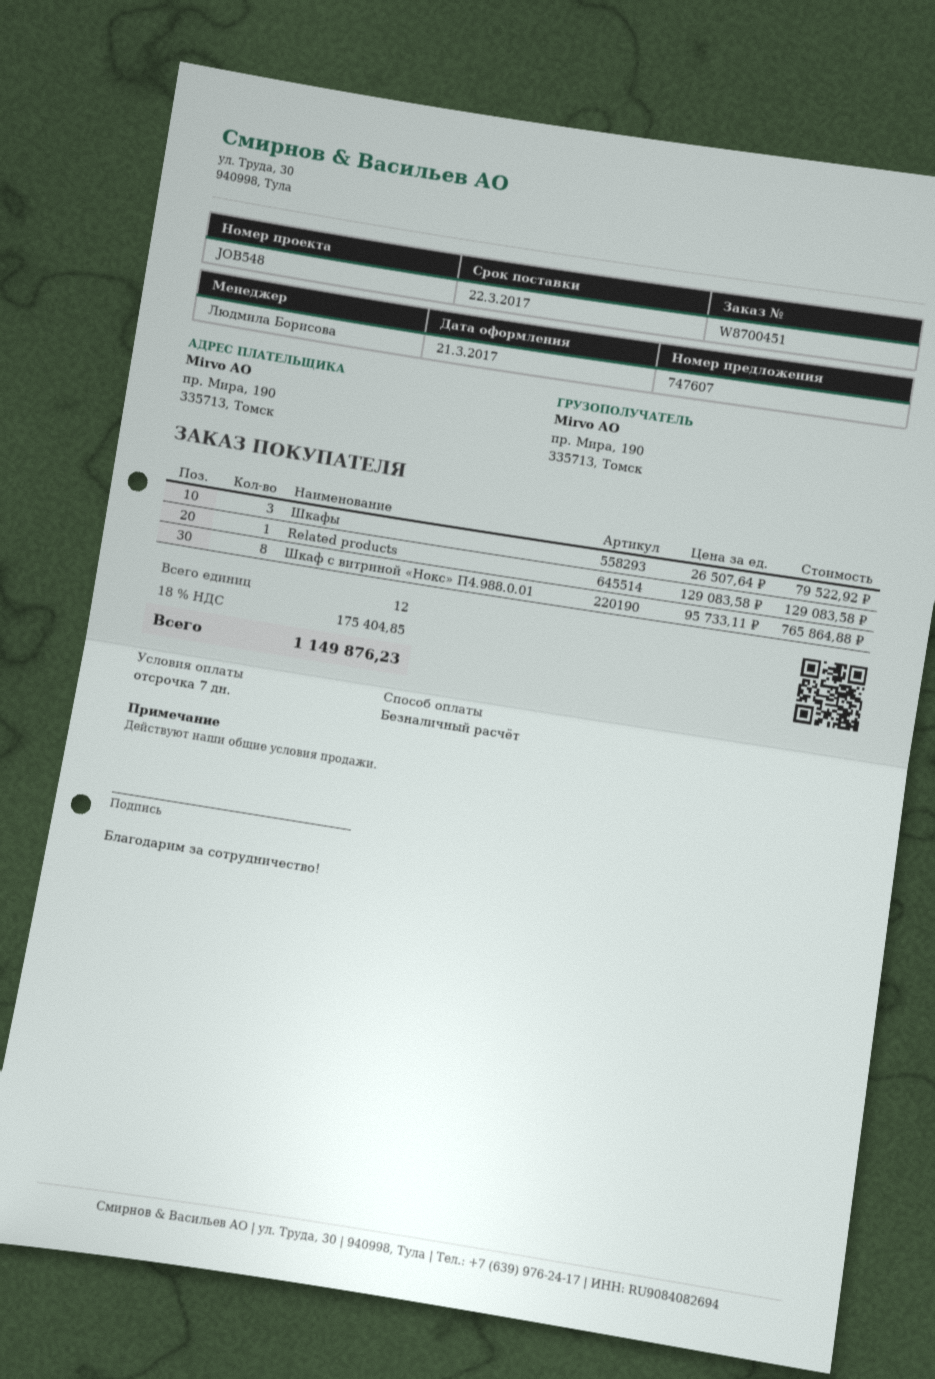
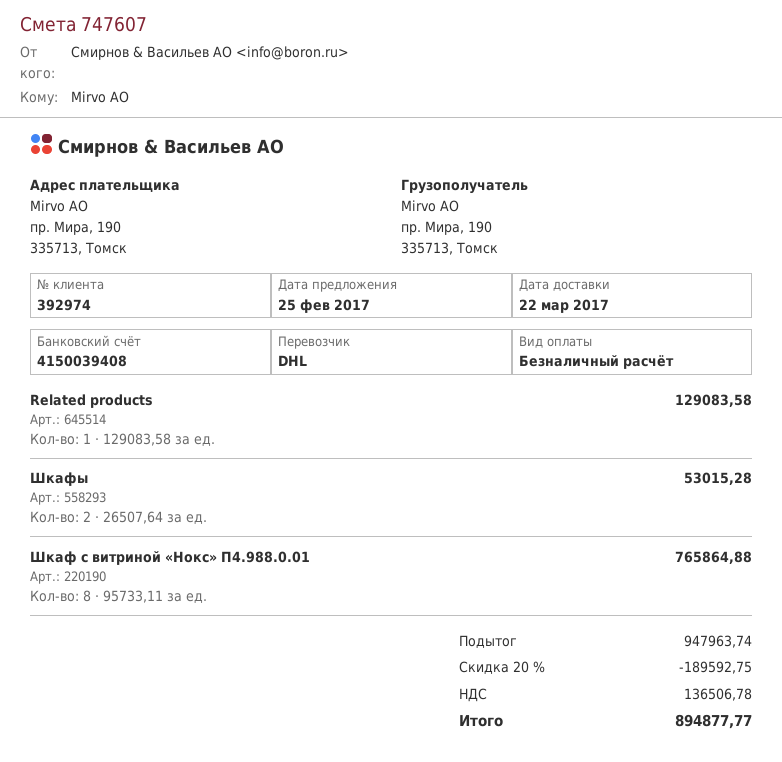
Шкафы: 3 x 26507.64 = 79522.92 -> 2 x 26507.64 = 53015.28
discount: none -> 20% = 189592.75
tax: 175404.85 -> 136506.78
total: 1149876.23 -> 894877.77

